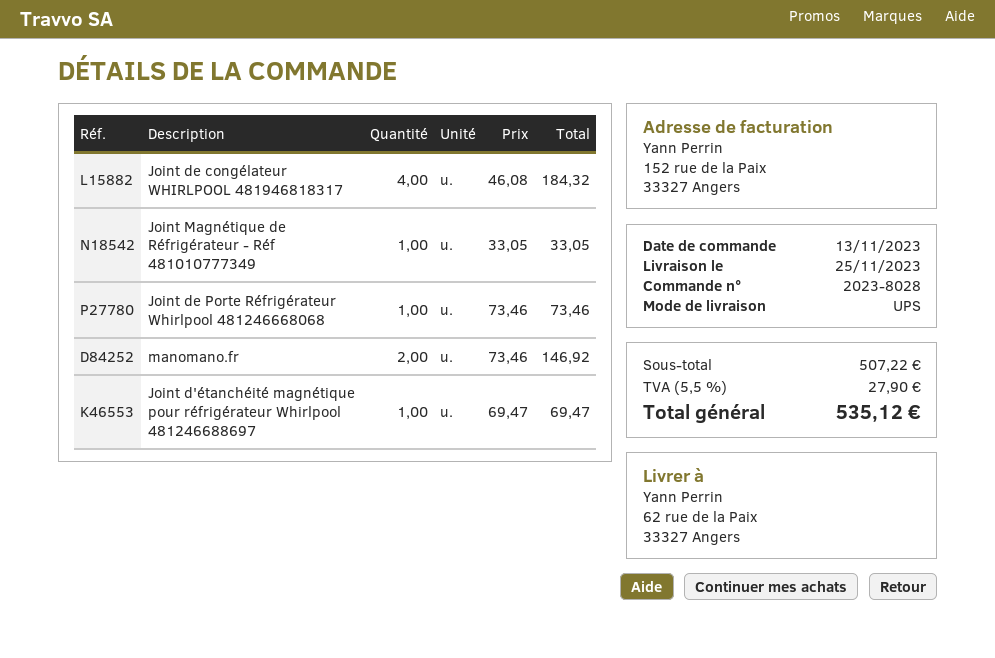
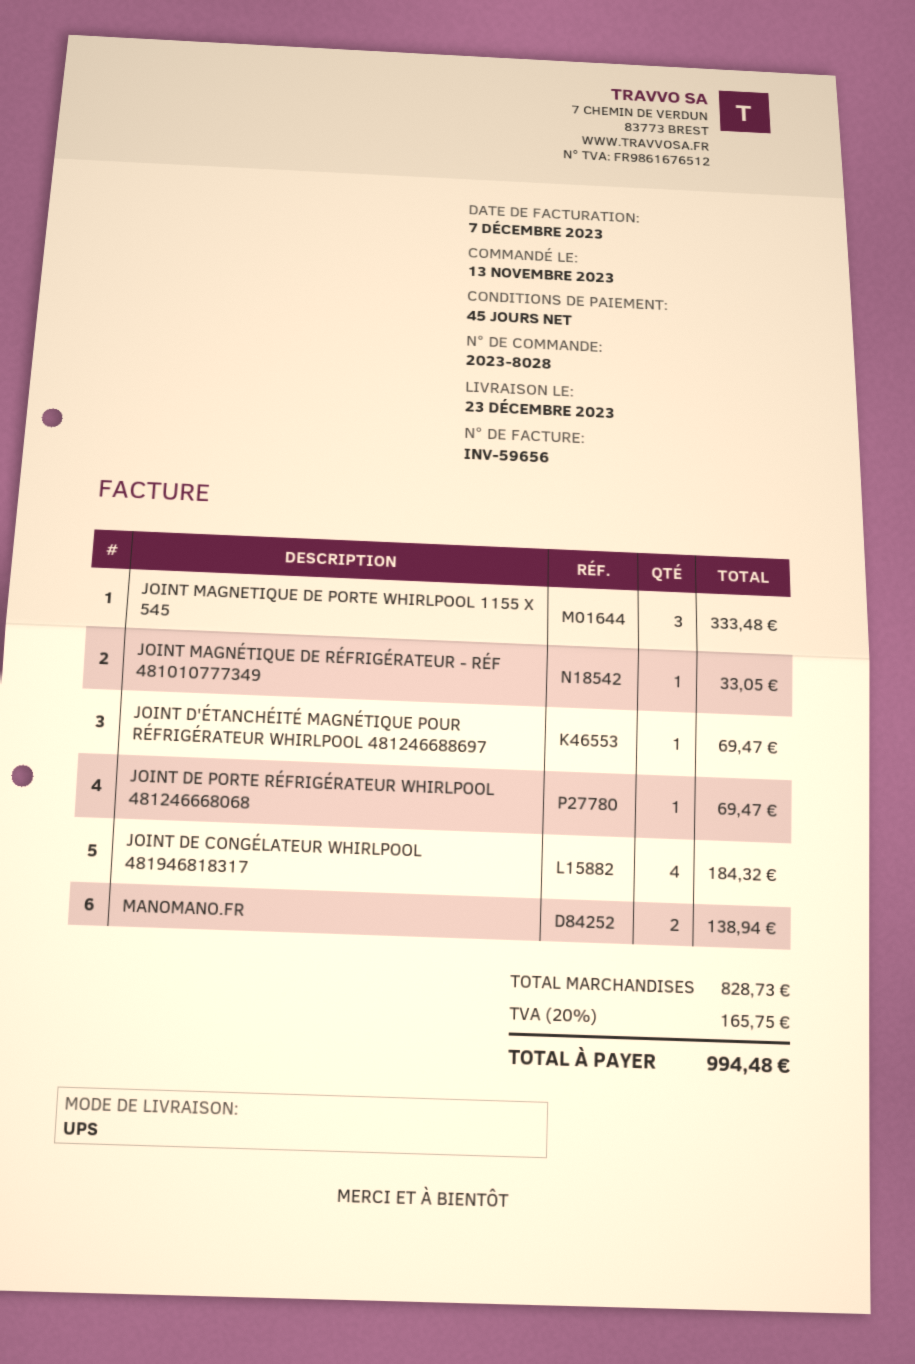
delivery date: 2023-11-25 -> 2023-12-23
Joint de Porte Réfrigérateur Whirlpool 481246668068: 1 for 73.46 -> 1 for 69.47
manomano.fr: 2 for 146.92 -> 2 for 138.94
JOINT MAGNETIQUE DE PORTE WHIRLPOOL 1155 X 545: none -> 3 for 333.48
subtotal: 507.22 -> 828.73
tax: 5.5% = 27.90 -> 20% = 165.75
total: 535.12 -> 994.48

